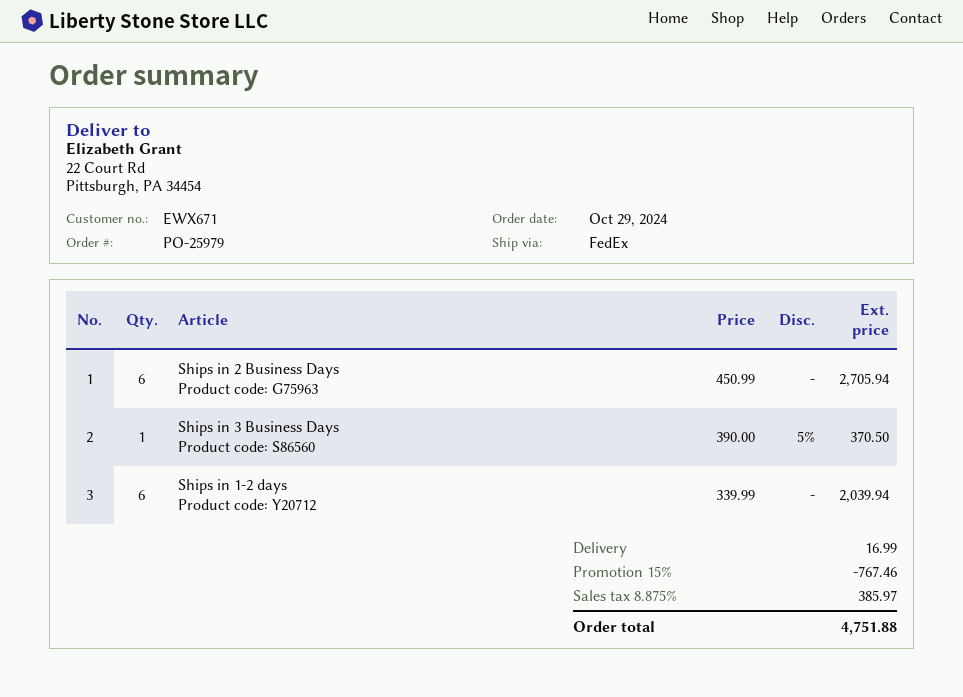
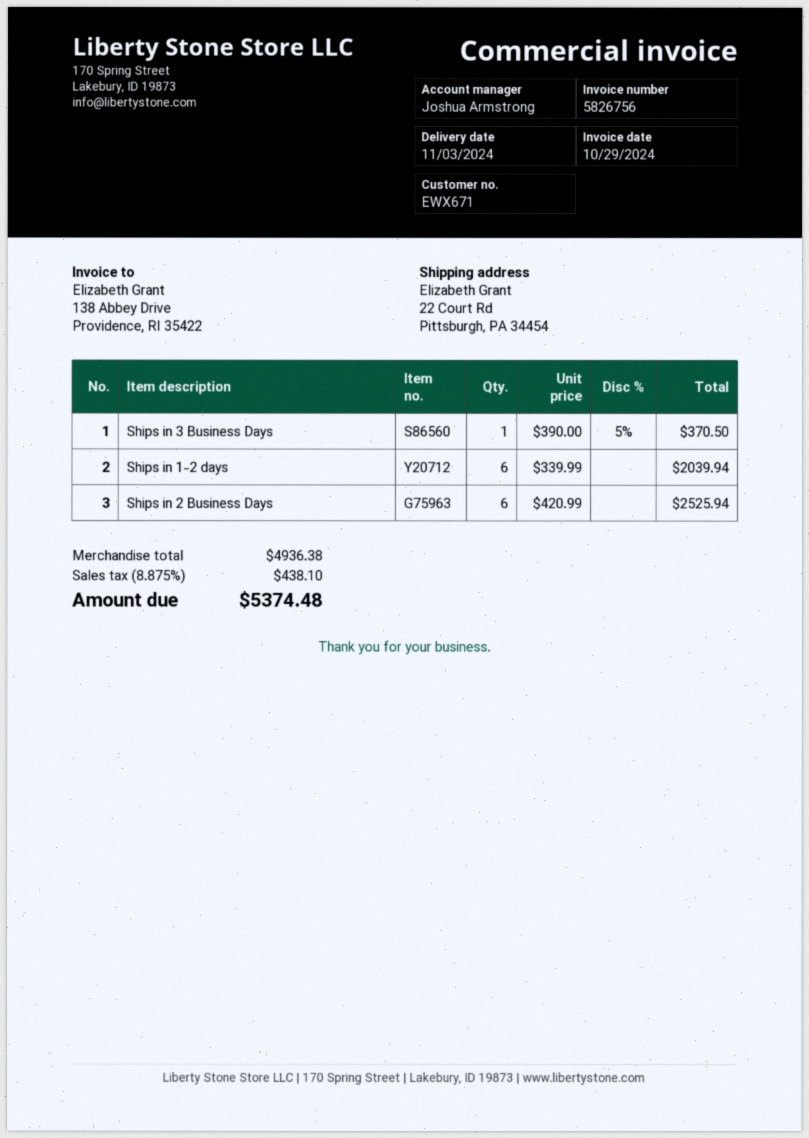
Ships in 2 Business Days: 6 x 450.99 = 2705.94 -> 6 x 420.99 = 2525.94
discount: 15% = 767.46 -> none
shipping: 16.99 -> none
tax: 8.875% = 385.97 -> 8.875% = 438.10
total: 4751.88 -> 5374.48

